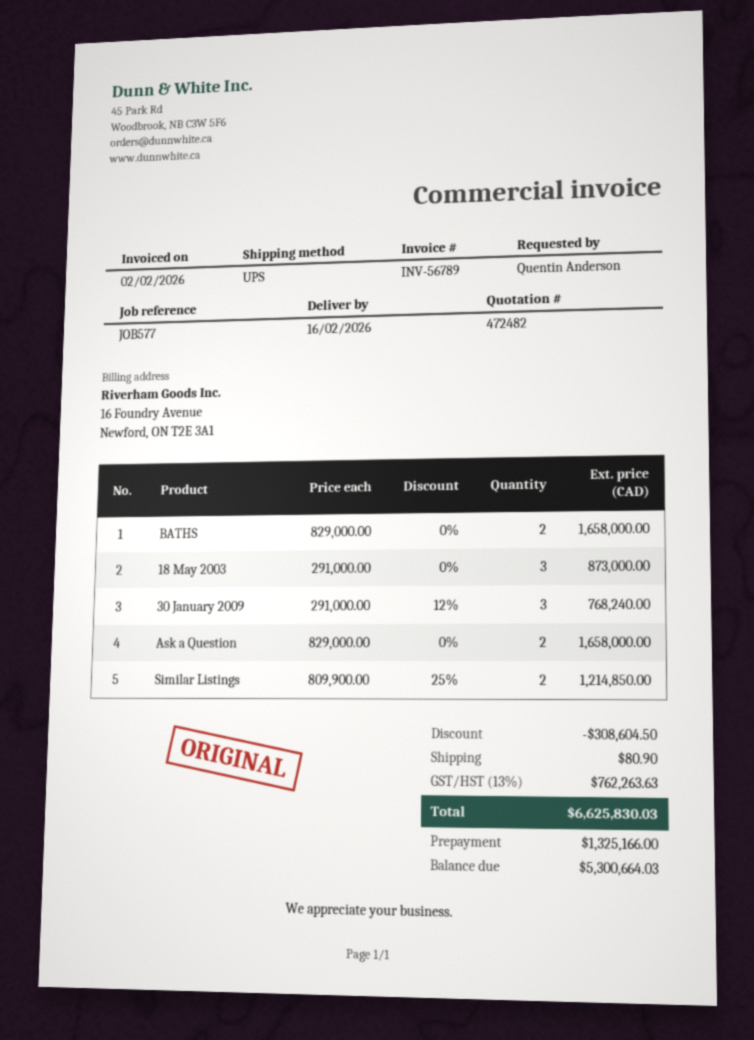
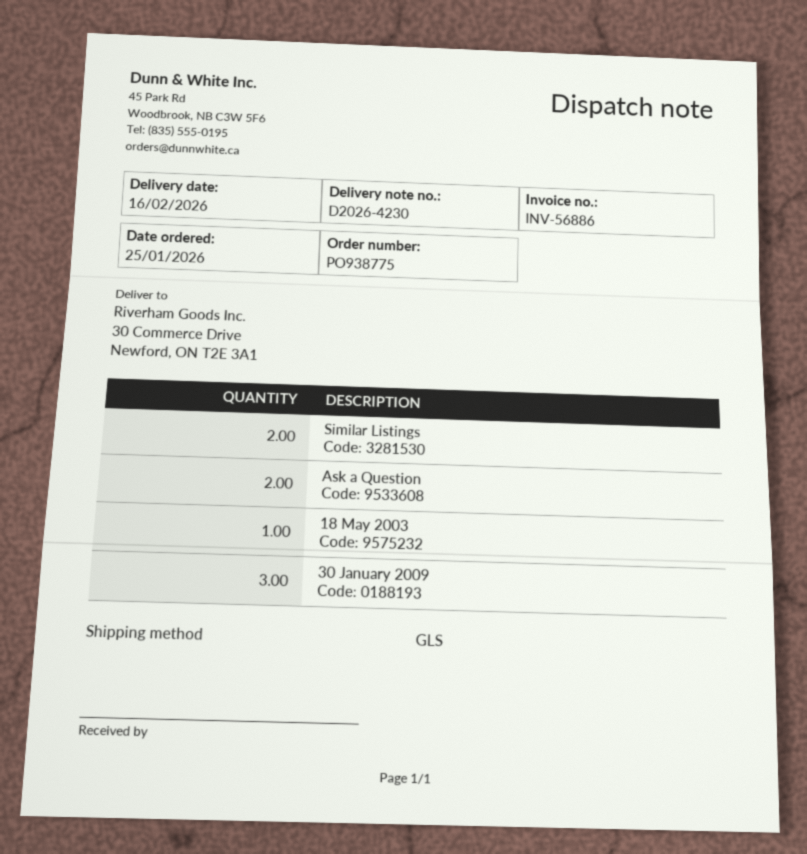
invoice number: INV-56789 -> INV-56886
shipping method: UPS -> GLS
BATHS: 2 -> none
18 May 2003: 3 -> 1

